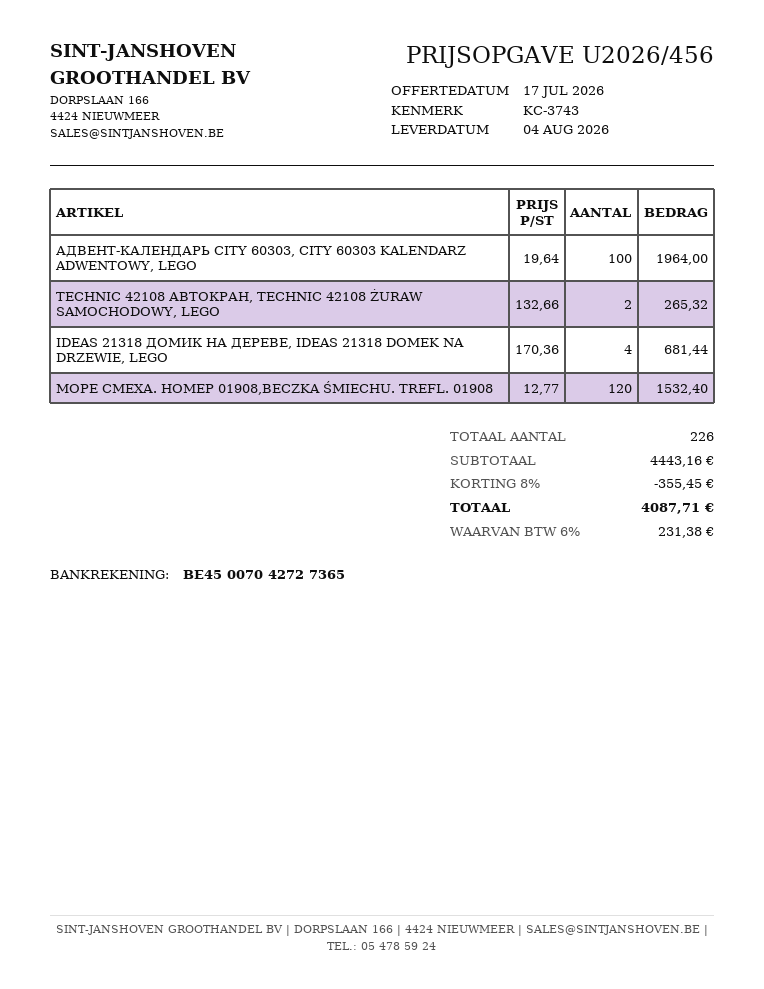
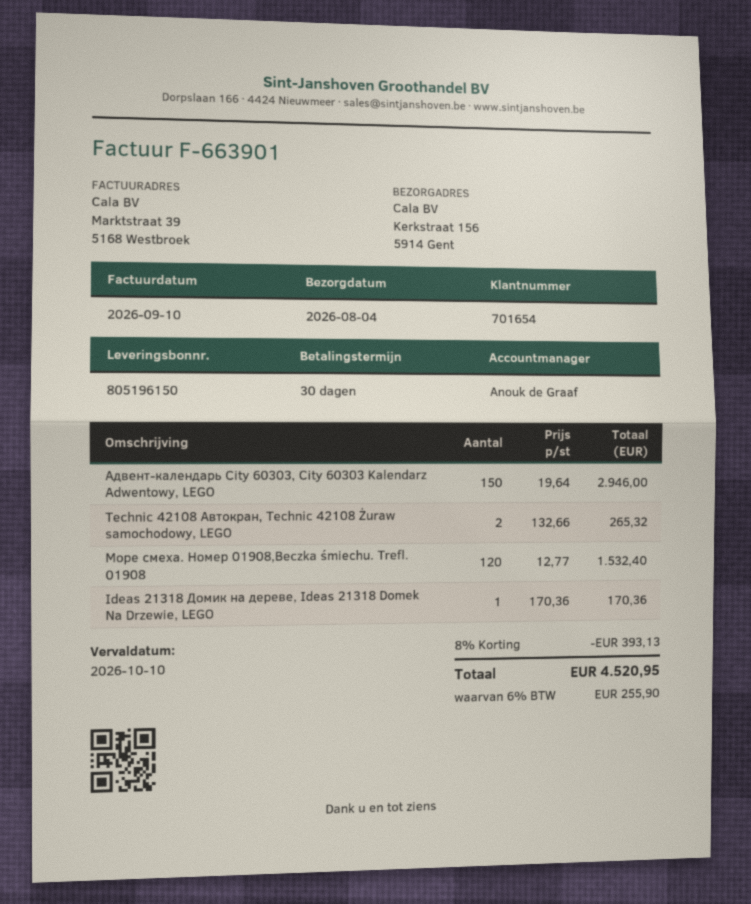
АДВЕНТ-КАЛЕНДАРЬ CITY 60303, CITY 60303 KALENDARZ ADWENTOWY, LEGO: 100 x 19.64 = 1964.00 -> 150 x 19.64 = 2946.00
IDEAS 21318 ДОМИК НА ДЕРЕВЕ, IDEAS 21318 DOMEK NA DRZEWIE, LEGO: 4 x 170.36 = 681.44 -> 1 x 170.36 = 170.36
discount: 8% = 355.45 -> 8% = 393.13
tax: 6% = 231.38 -> 6% = 255.90
total: 4087.71 -> 4520.95

